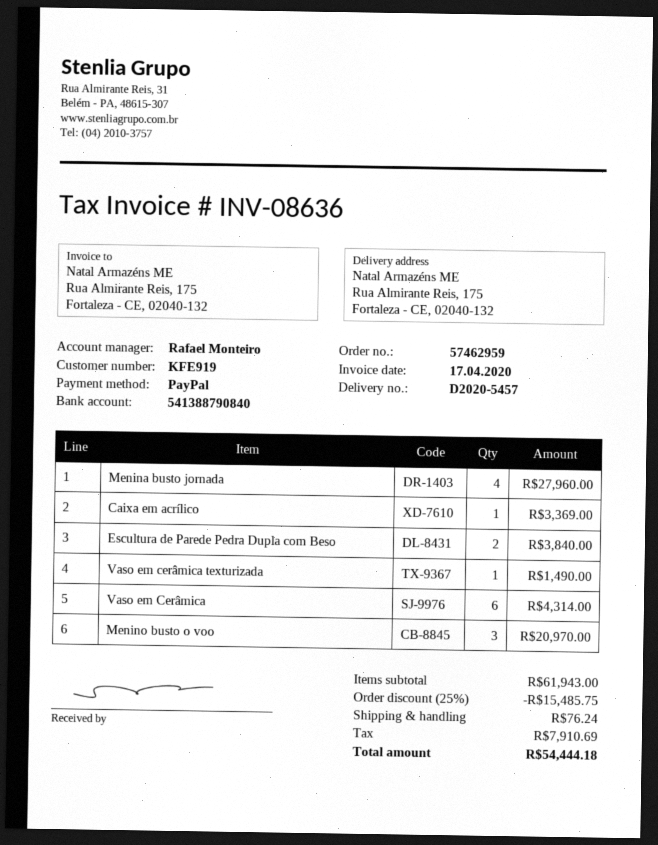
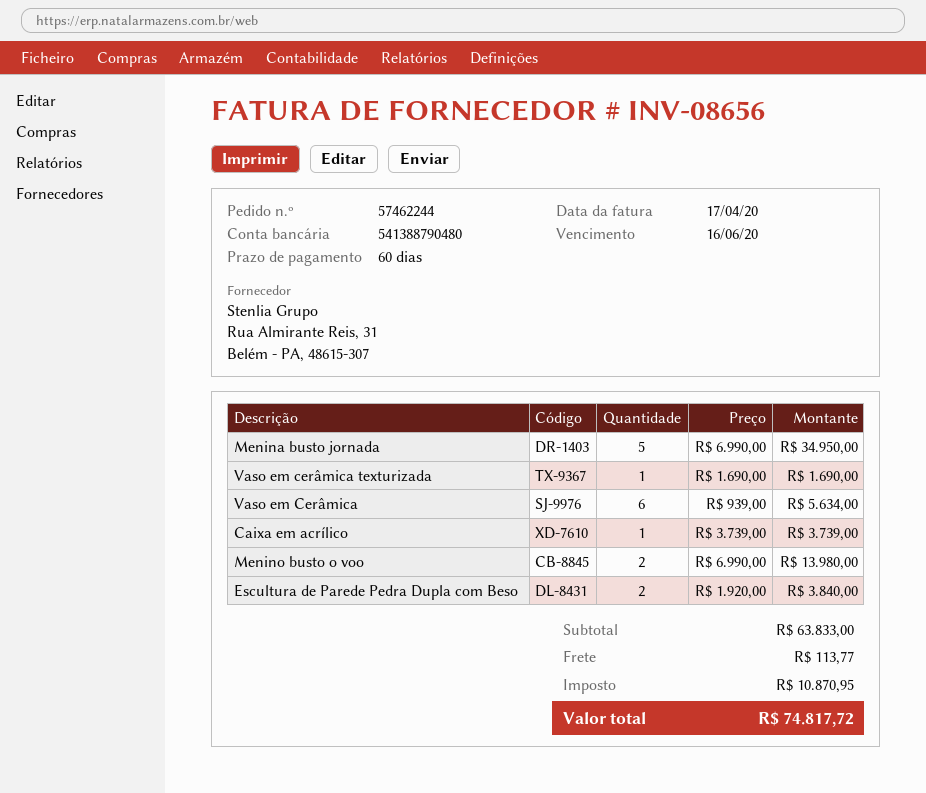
order number: 57462959 -> 57462244
invoice number: INV-08636 -> INV-08656
bank account: 541388790840 -> 541388790480
Menina busto jornada: 4 for 27960.00 -> 5 for 34950.00
Caixa em acrílico: 1 for 3369.00 -> 1 for 3739.00
Vaso em cerâmica texturizada: 1 for 1490.00 -> 1 for 1690.00
Vaso em Cerâmica: 6 for 4314.00 -> 6 for 5634.00
Menino busto o voo: 3 for 20970.00 -> 2 for 13980.00
subtotal: 61943.00 -> 63833.00
discount: 25% = 15485.75 -> none
shipping: 76.24 -> 113.77
tax: 7910.69 -> 10870.95
total: 54444.18 -> 74817.72

